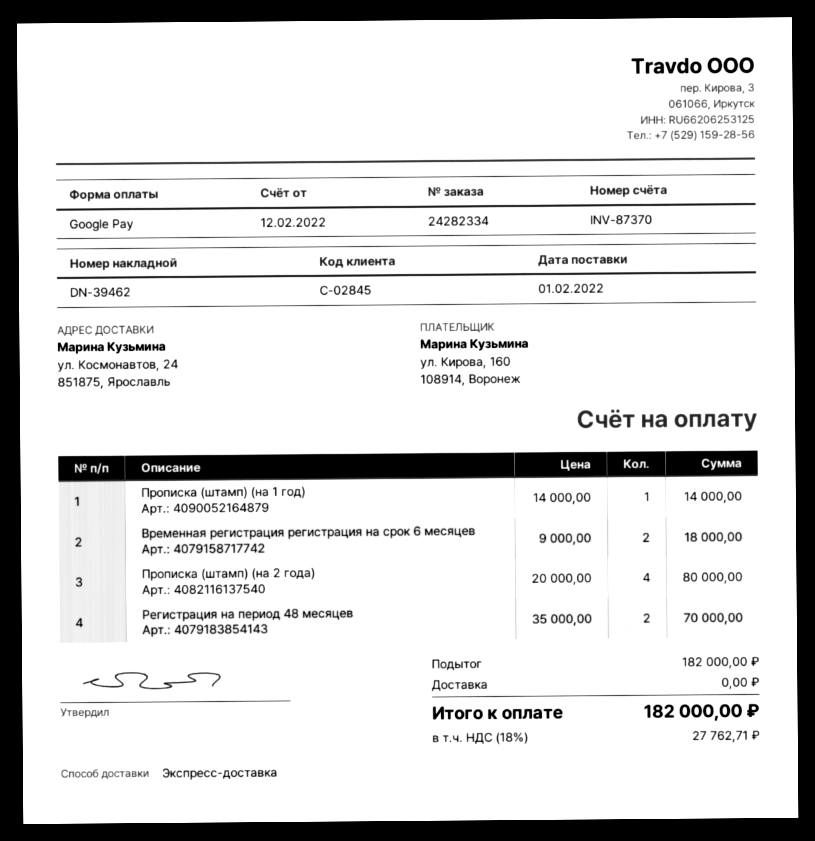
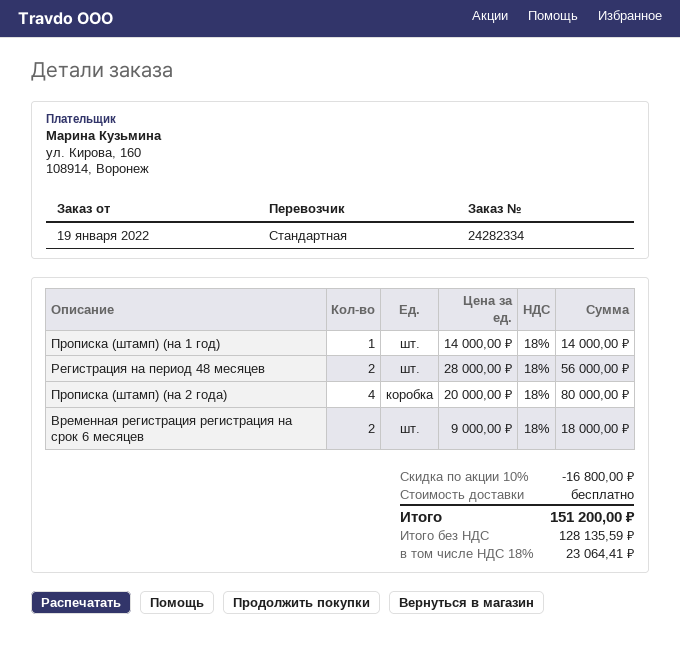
shipping method: express -> standard
Регистрация на период 48 месяцев: 2 x 35000.00 = 70000.00 -> 2 x 28000.00 = 56000.00
discount: none -> 10% = 16800.00
tax: 18% = 27762.71 -> 18% = 23064.41
total: 182000.00 -> 151200.00

